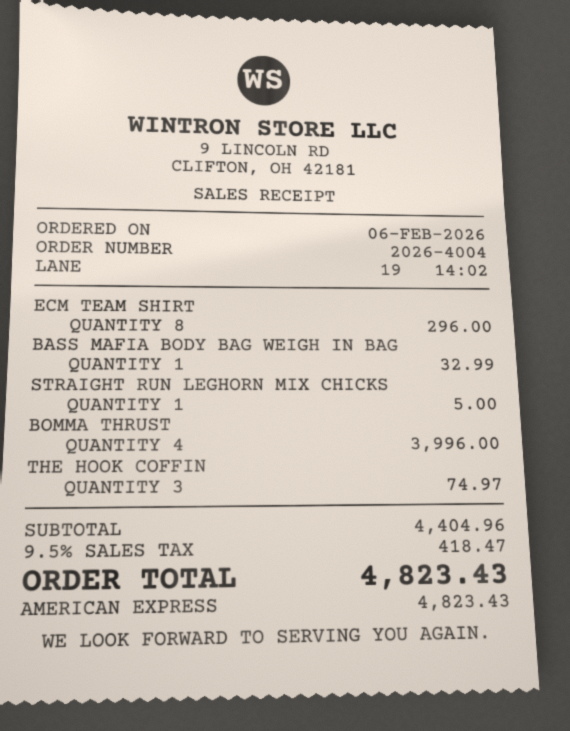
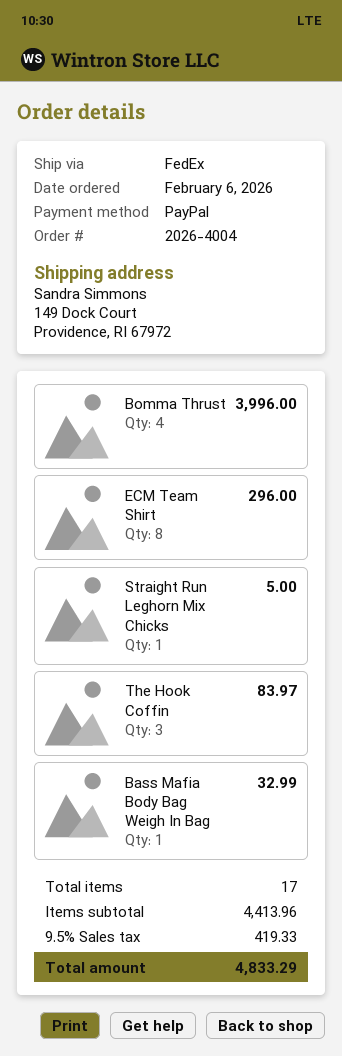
payment method: American Express -> PayPal
THE HOOK COFFIN: 3 for 74.97 -> 3 for 83.97
subtotal: 4404.96 -> 4413.96
tax: 9.5% = 418.47 -> 9.5% = 419.33
total: 4823.43 -> 4833.29

